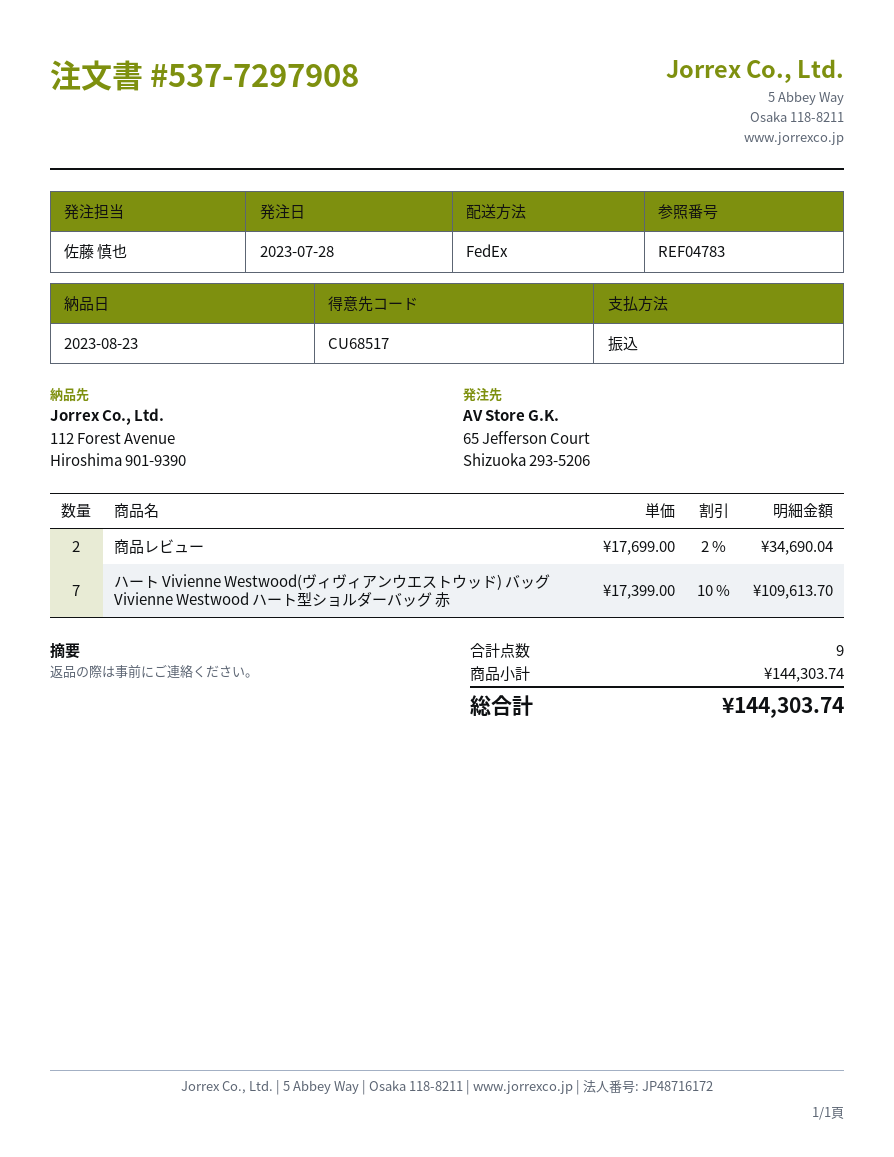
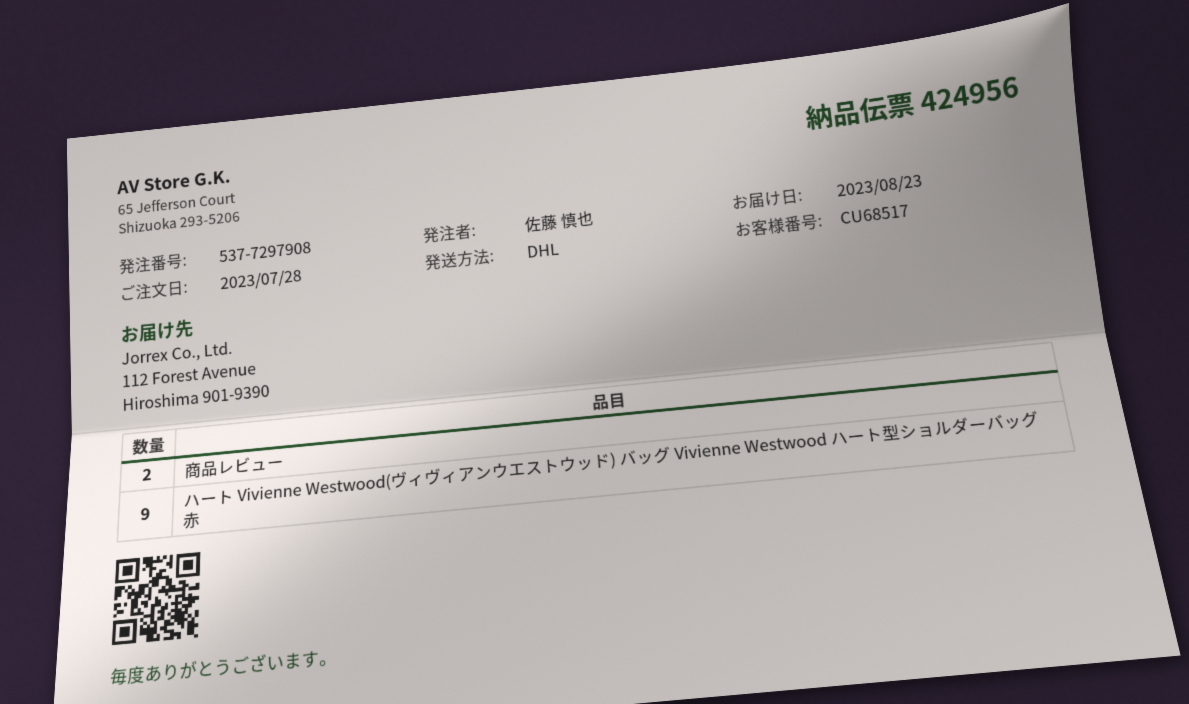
shipping method: FedEx -> DHL
ハート Vivienne Westwood(ヴィヴィアンウエストウッド) バッグ Vivienne Westwood ハート型ショルダーバッグ 赤: 7 -> 9

